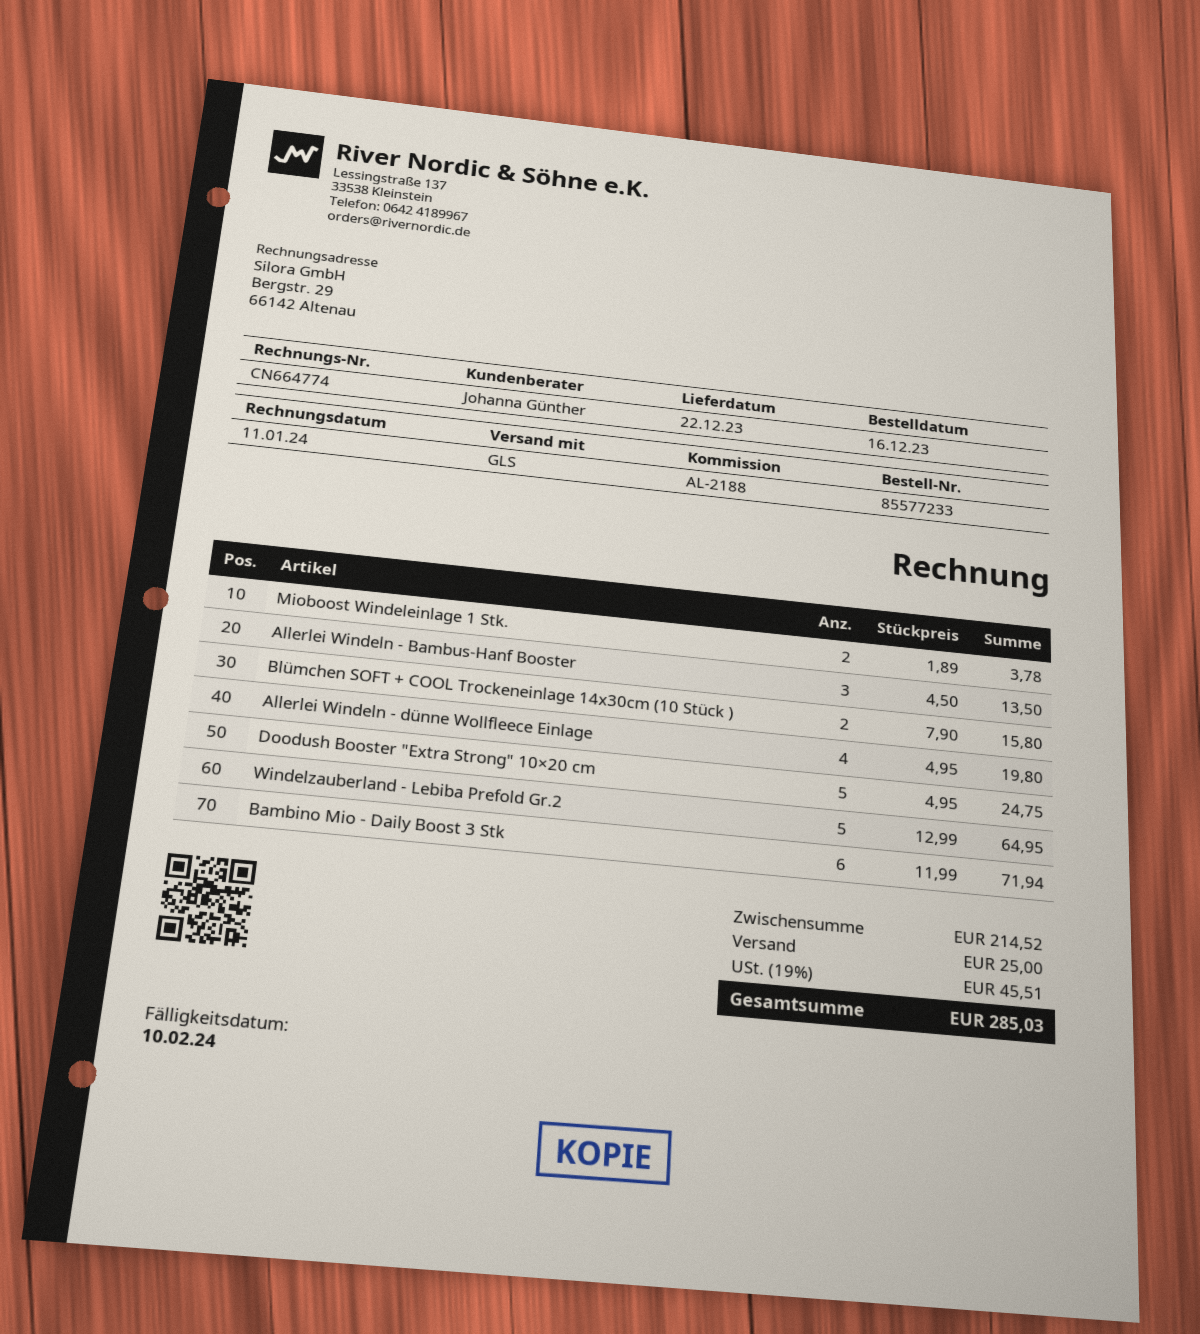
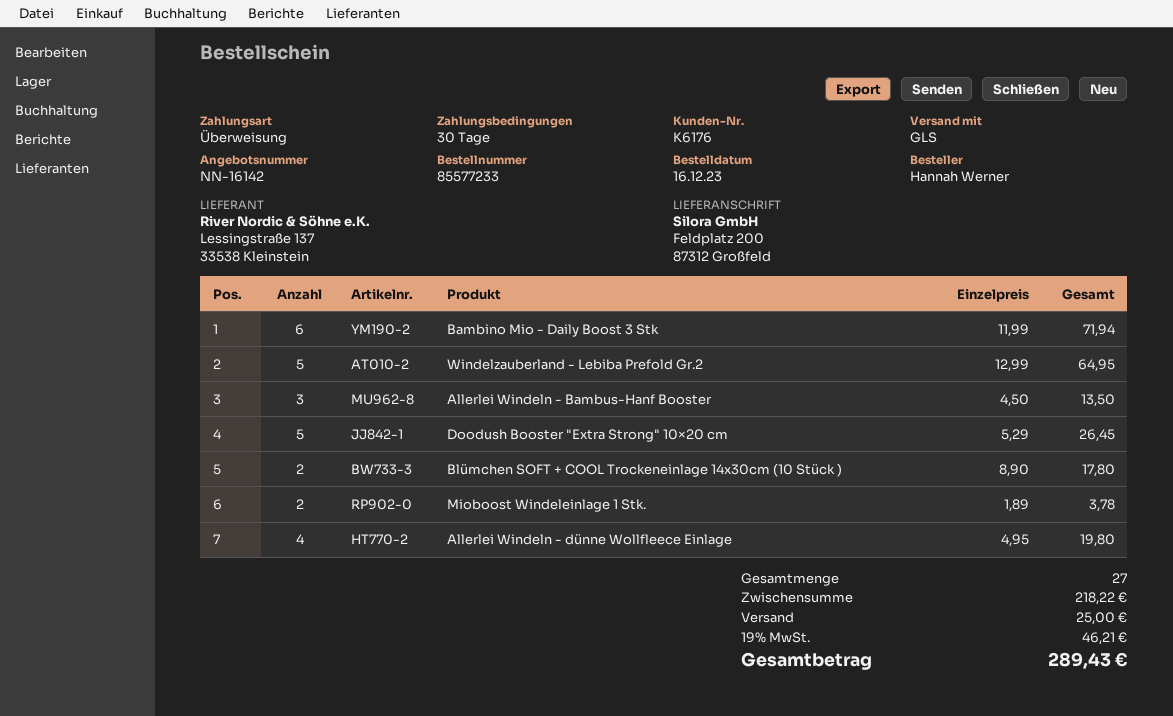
Blümchen SOFT + COOL Trockeneinlage 14x30cm (10 Stück ): 2 x 7.90 = 15.80 -> 2 x 8.90 = 17.80
Doodush Booster "Extra Strong" 10×20 cm: 5 x 4.95 = 24.75 -> 5 x 5.29 = 26.45
subtotal: 214.52 -> 218.22
tax: 19% = 45.51 -> 19% = 46.21
total: 285.03 -> 289.43

